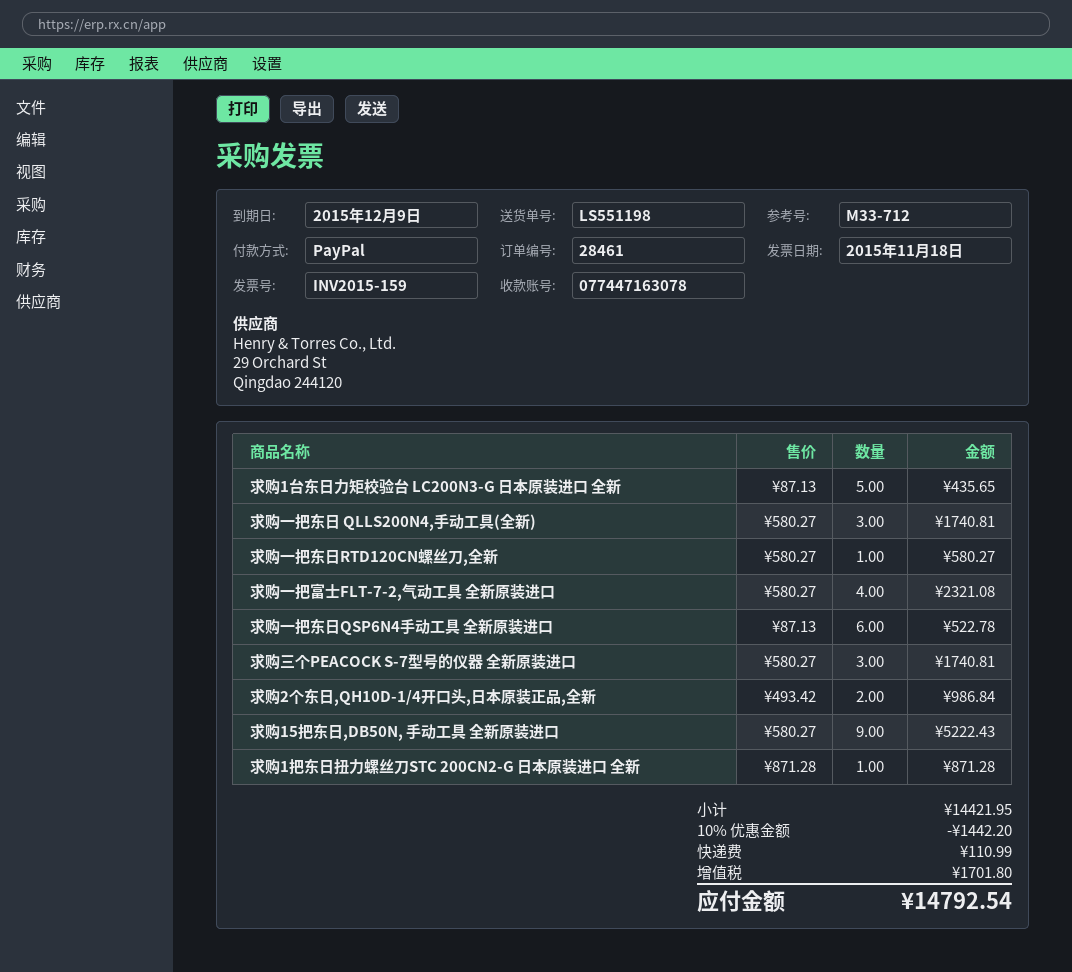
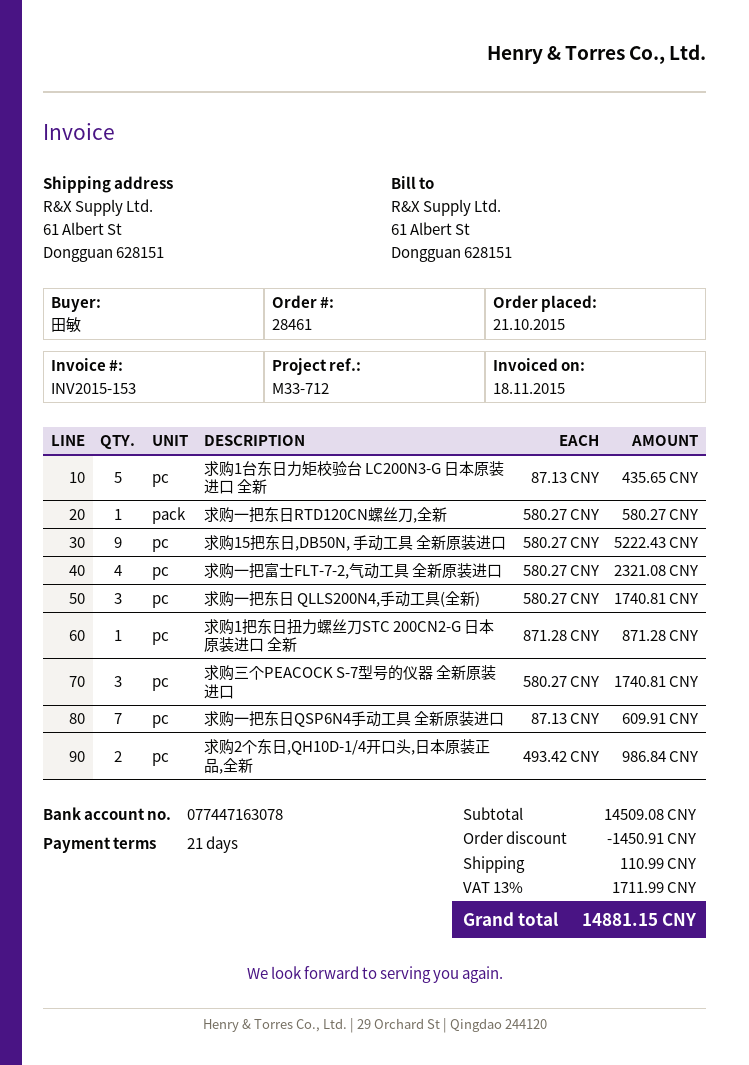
invoice number: INV2015-159 -> INV2015-153
求购一把东日QSP6N4手动工具 全新原装进口: 6 x 87.13 = 522.78 -> 7 x 87.13 = 609.91
subtotal: 14421.95 -> 14509.08
discount: 1442.20 -> 1450.91
tax: 1701.80 -> 1711.99
total: 14792.54 -> 14881.15

